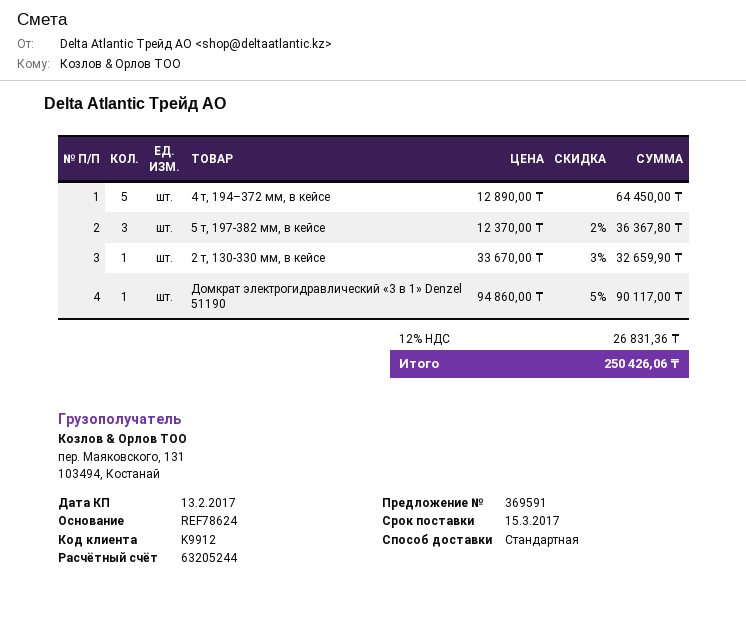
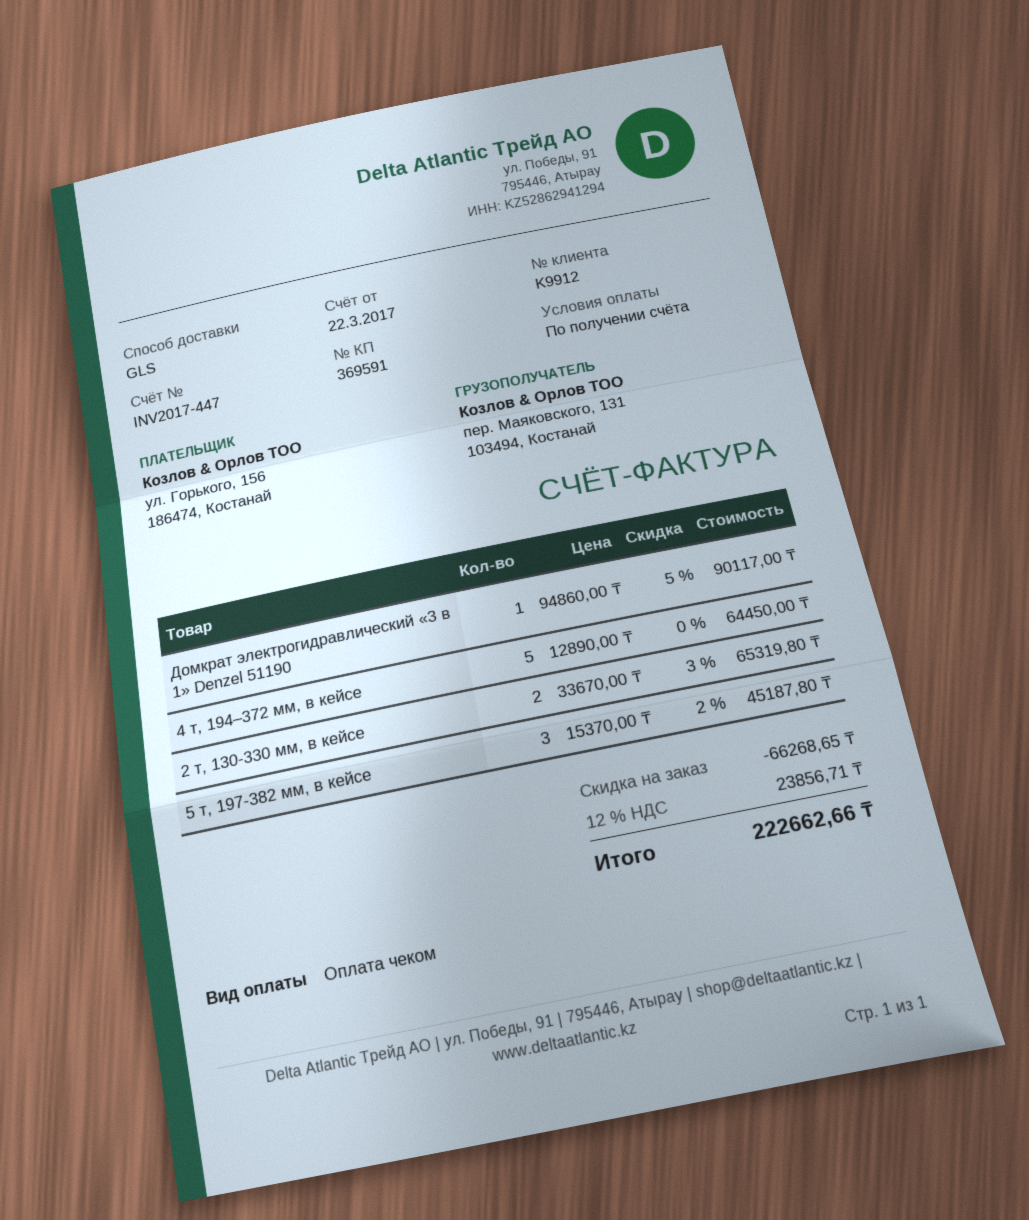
shipping method: standard -> GLS
5 т, 197-382 мм, в кейсе: 3 x 12370.00 - 2% = 36367.80 -> 3 x 15370.00 - 2% = 45187.80
2 т, 130-330 мм, в кейсе: 1 x 33670.00 - 3% = 32659.90 -> 2 x 33670.00 - 3% = 65319.80
discount: none -> 66268.65
tax: 12% = 26831.36 -> 12% = 23856.71
total: 250426.06 -> 222662.66

